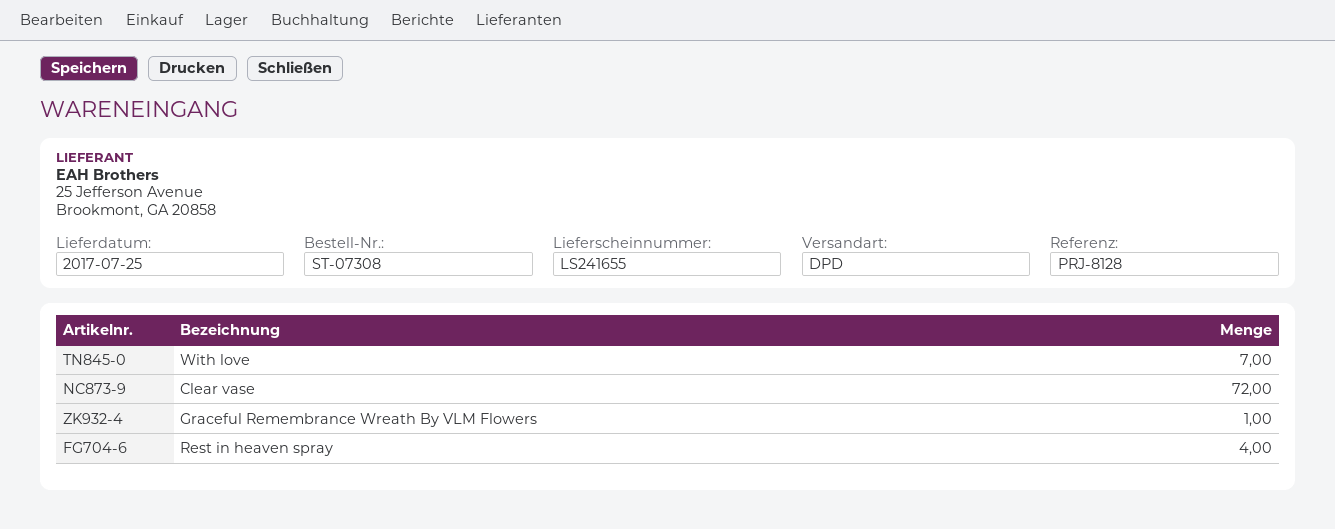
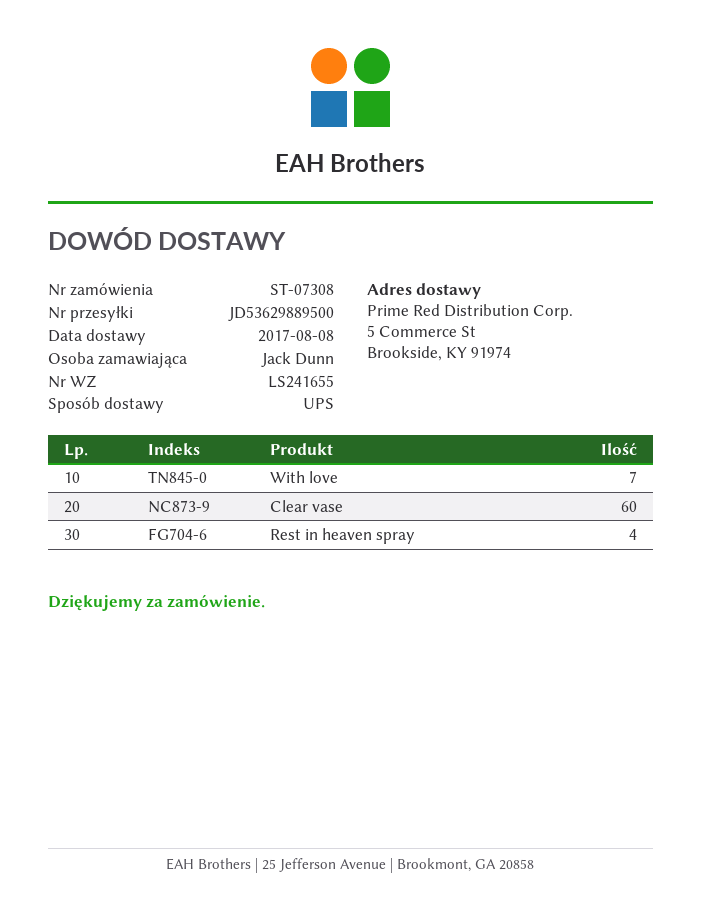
delivery date: 2017-07-25 -> 2017-08-08
shipping method: DPD -> UPS
Clear vase: 72 -> 60
Graceful Remembrance Wreath By VLM Flowers: 1 -> none

